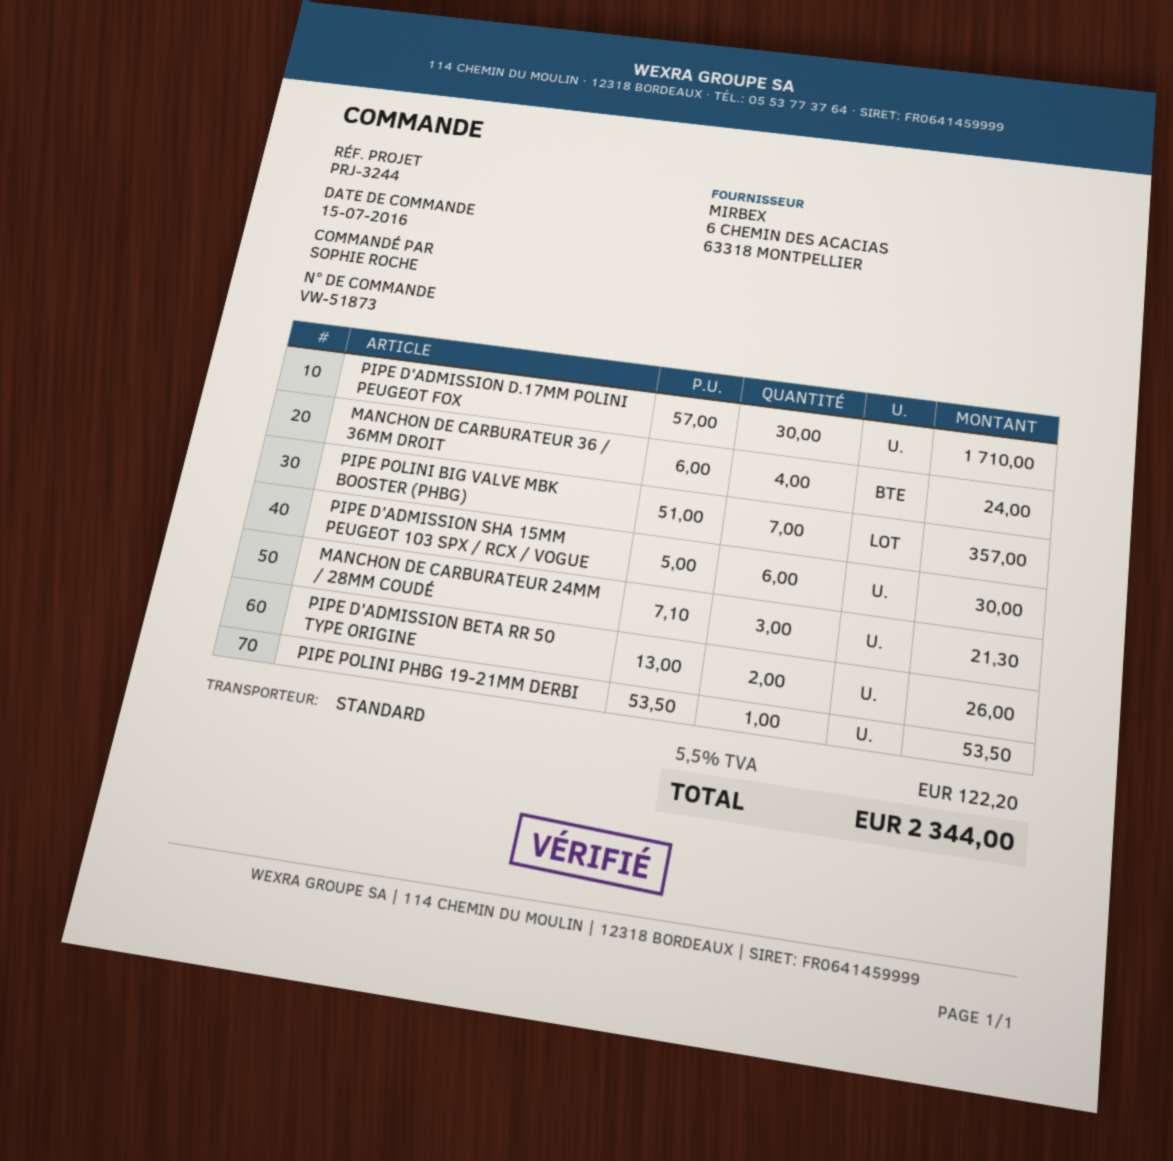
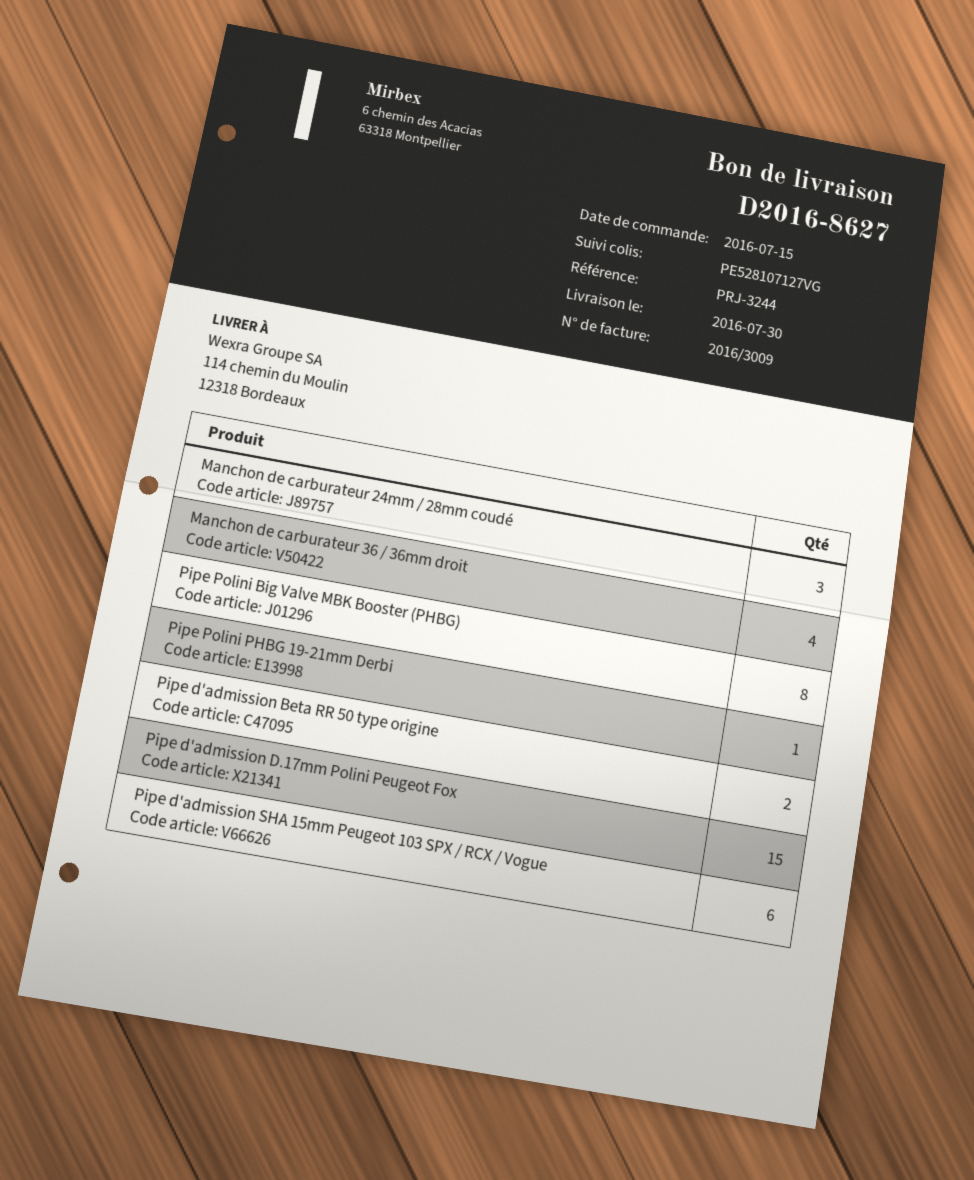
PIPE D'ADMISSION D.17MM POLINI PEUGEOT FOX: 30 -> 15
PIPE POLINI BIG VALVE MBK BOOSTER (PHBG): 7 -> 8

